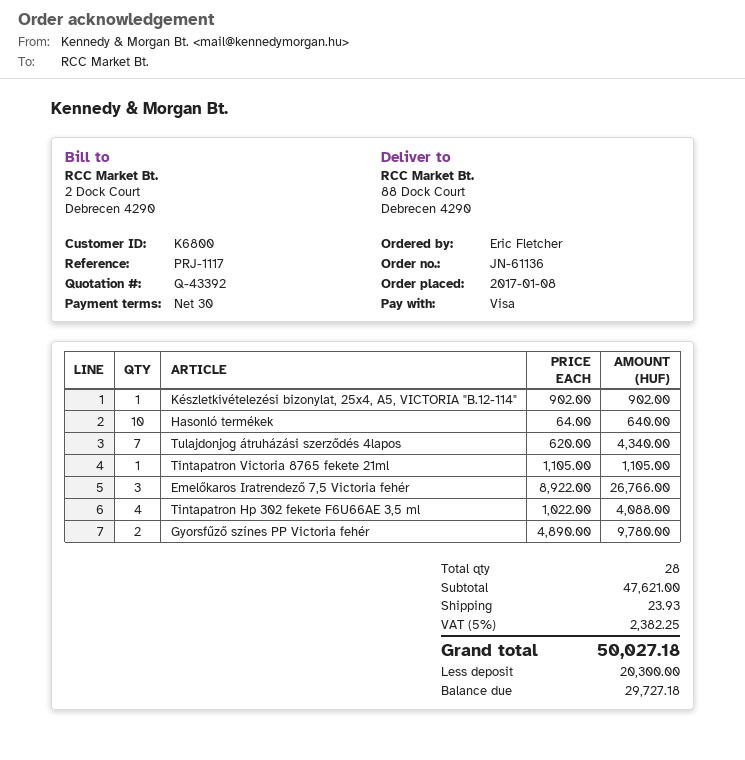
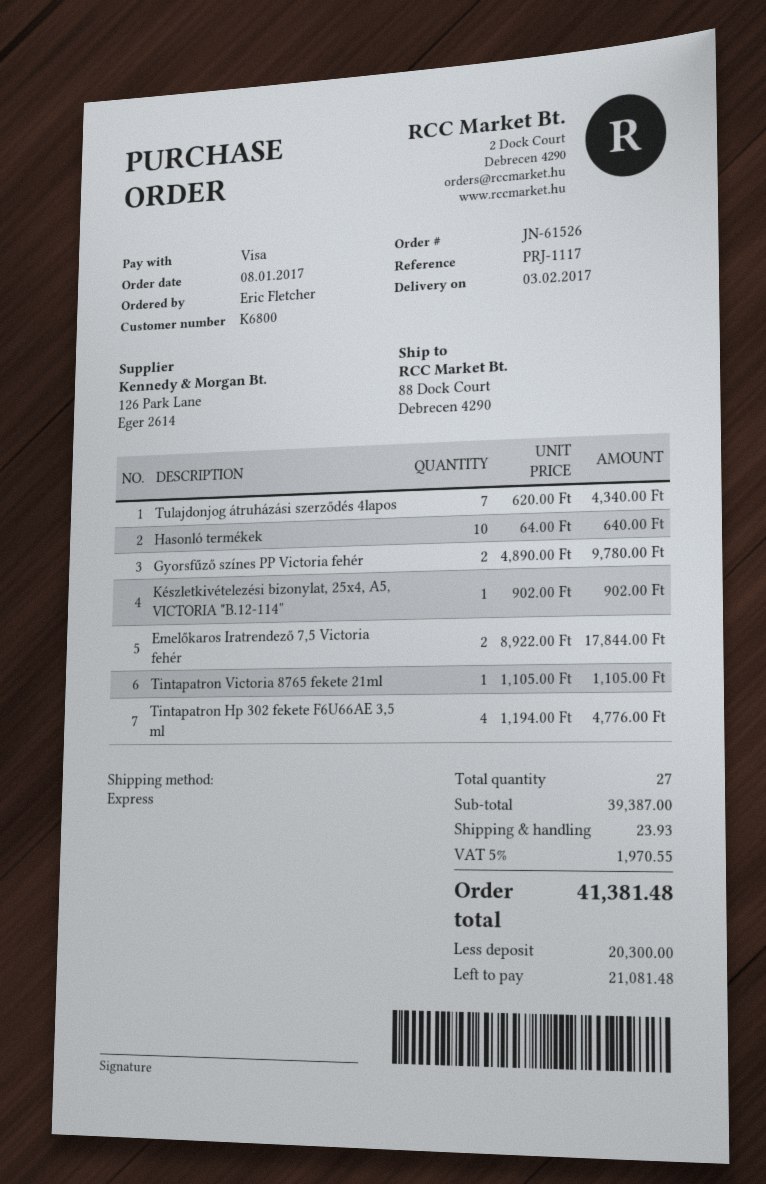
order number: JN-61136 -> JN-61526
Emelőkaros Iratrendező 7,5 Victoria fehér: 3 x 8922.00 = 26766.00 -> 2 x 8922.00 = 17844.00
Tintapatron Hp 302 fekete F6U66AE 3,5 ml: 4 x 1022.00 = 4088.00 -> 4 x 1194.00 = 4776.00
total quantity: 28 -> 27
subtotal: 47621.00 -> 39387.00
tax: 5% = 2382.25 -> 5% = 1970.55
total: 50027.18 -> 41381.48
balance: 29727.18 -> 21081.48

